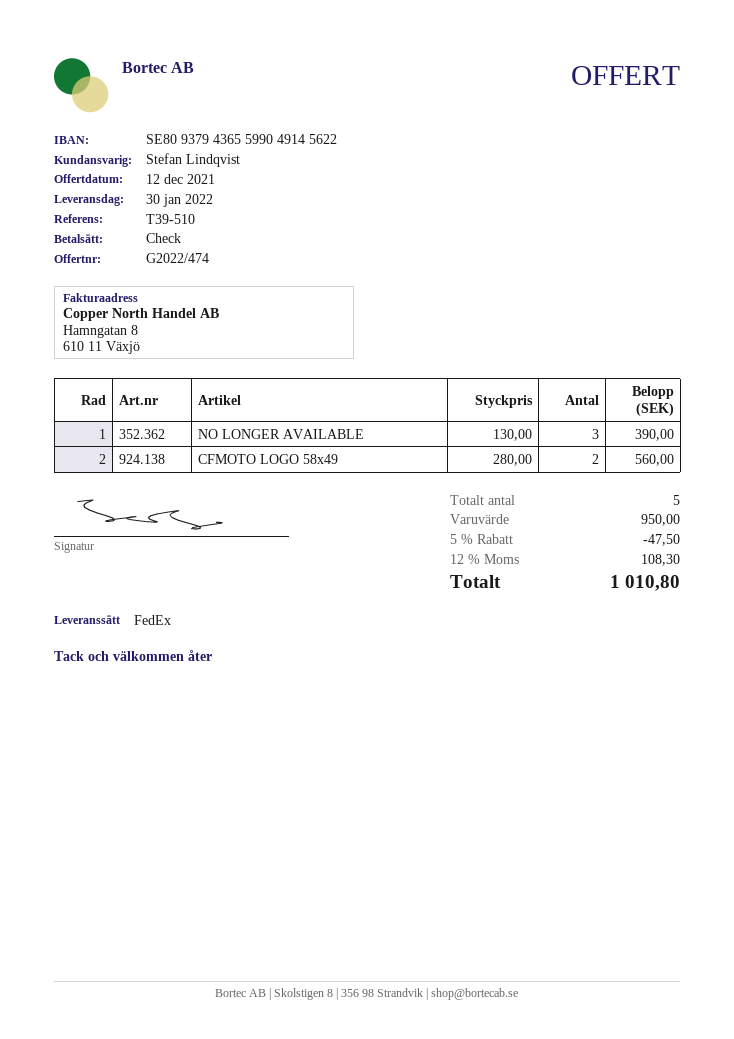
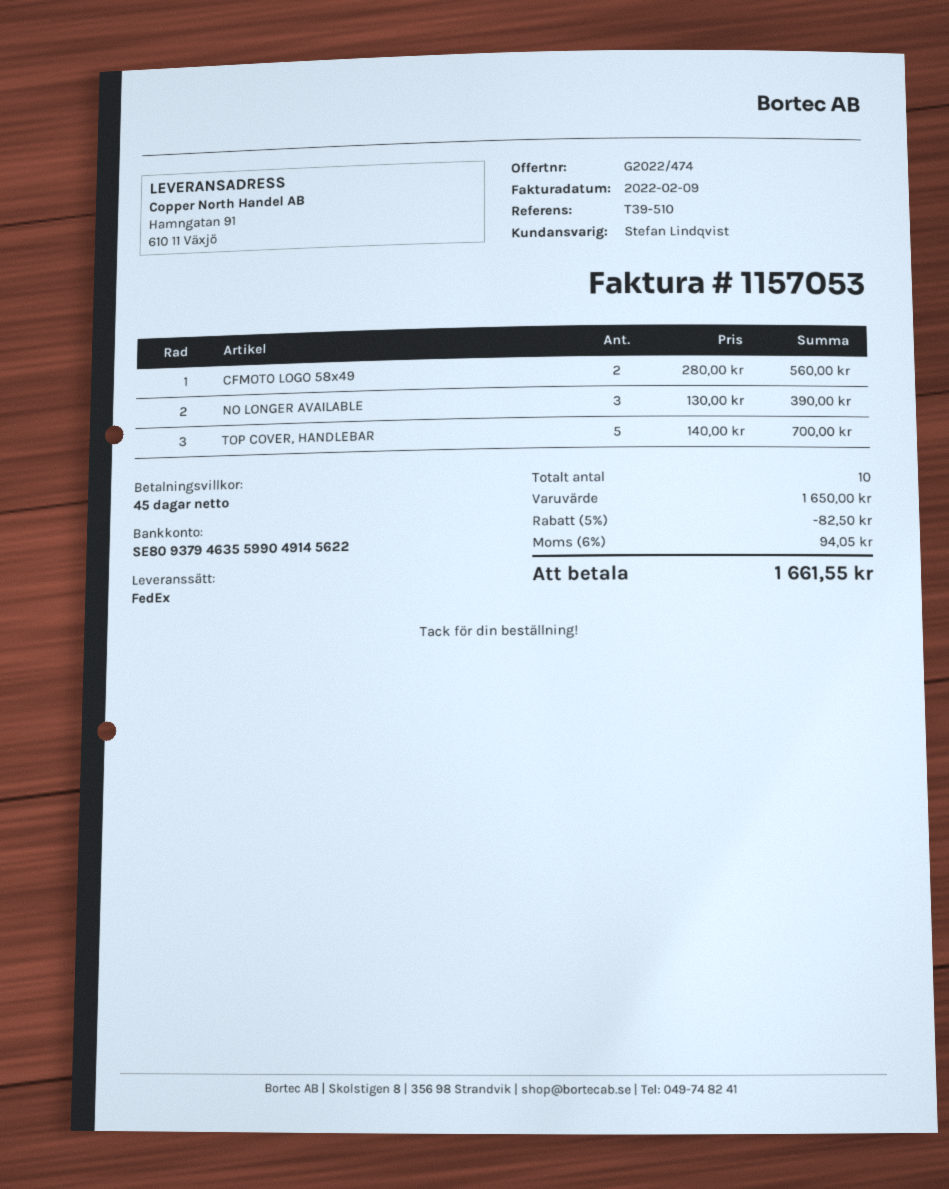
bank account: SE8093794365599049145622 -> SE8093794635599049145622
TOP COVER, HANDLEBAR: none -> 5 x 140.00 = 700.00
total quantity: 5 -> 10
subtotal: 950.00 -> 1650.00
discount: 5% = 47.50 -> 5% = 82.50
tax: 12% = 108.30 -> 6% = 94.05
total: 1010.80 -> 1661.55

